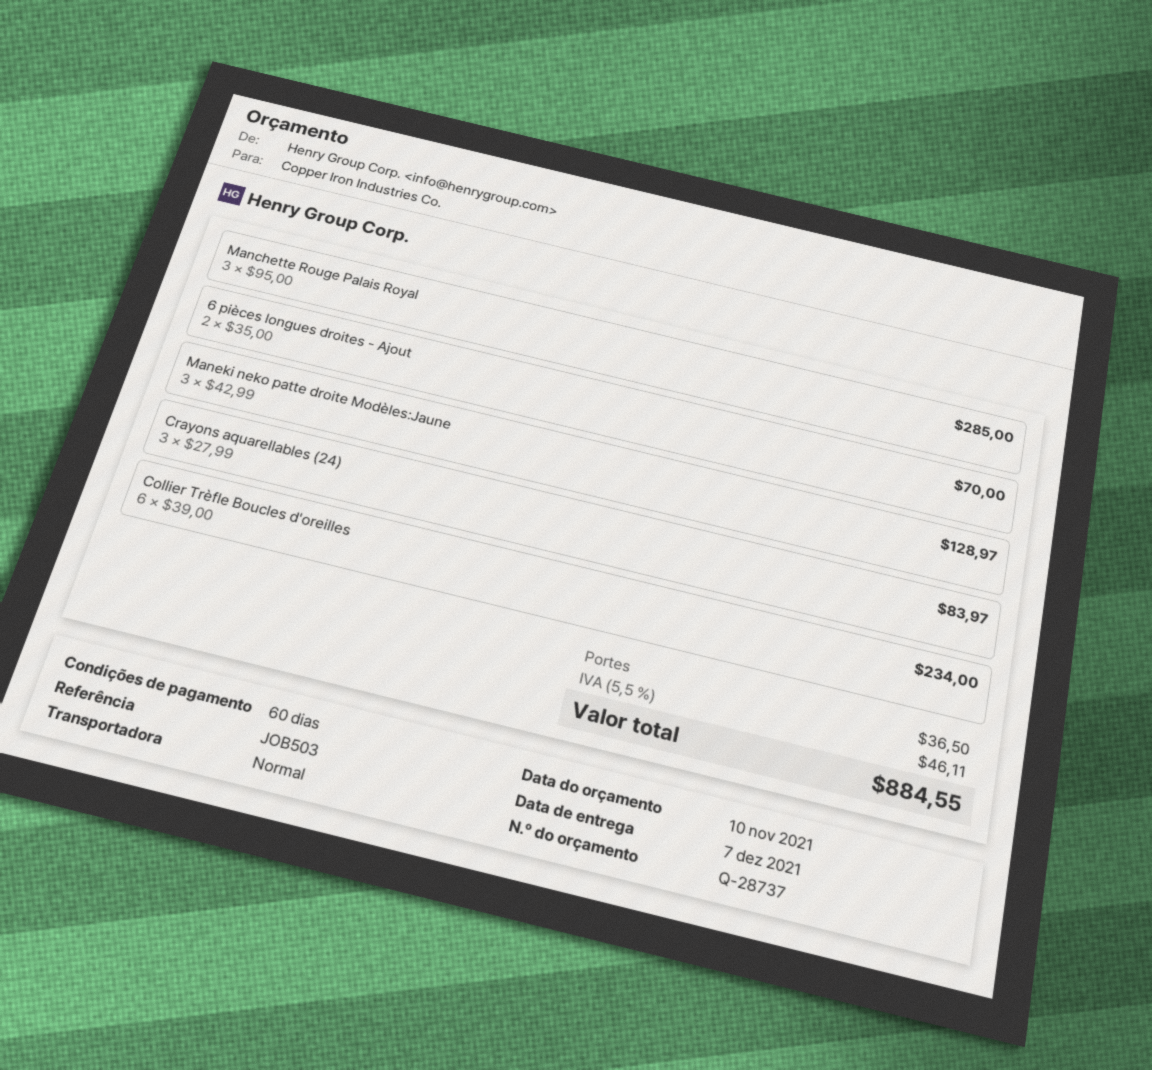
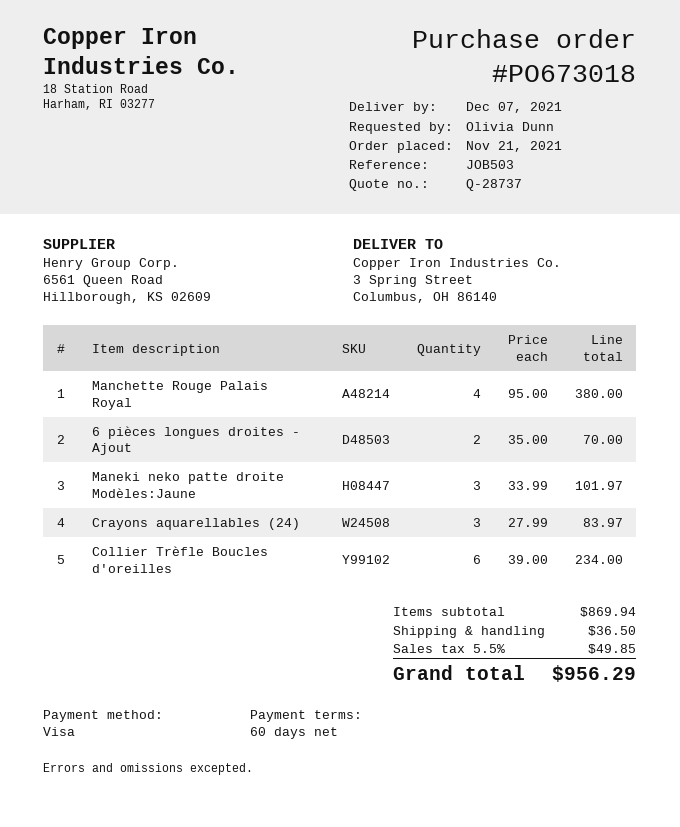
Manchette Rouge Palais Royal: 3 x 95.00 = 285.00 -> 4 x 95.00 = 380.00
Maneki neko patte droite Modèles:Jaune: 3 x 42.99 = 128.97 -> 3 x 33.99 = 101.97
tax: 5.5% = 46.11 -> 5.5% = 49.85
total: 884.55 -> 956.29

